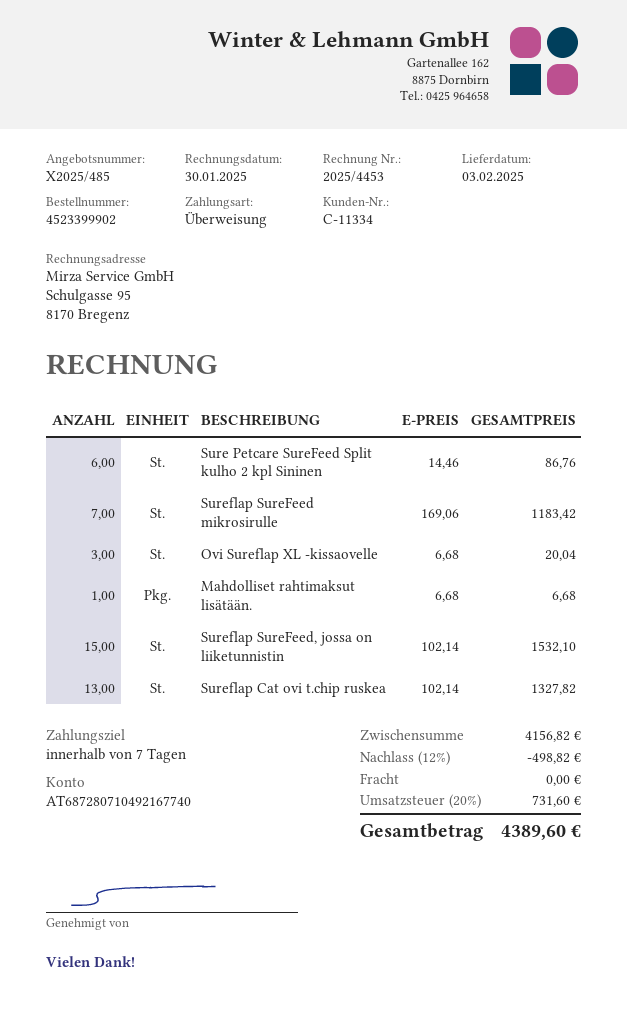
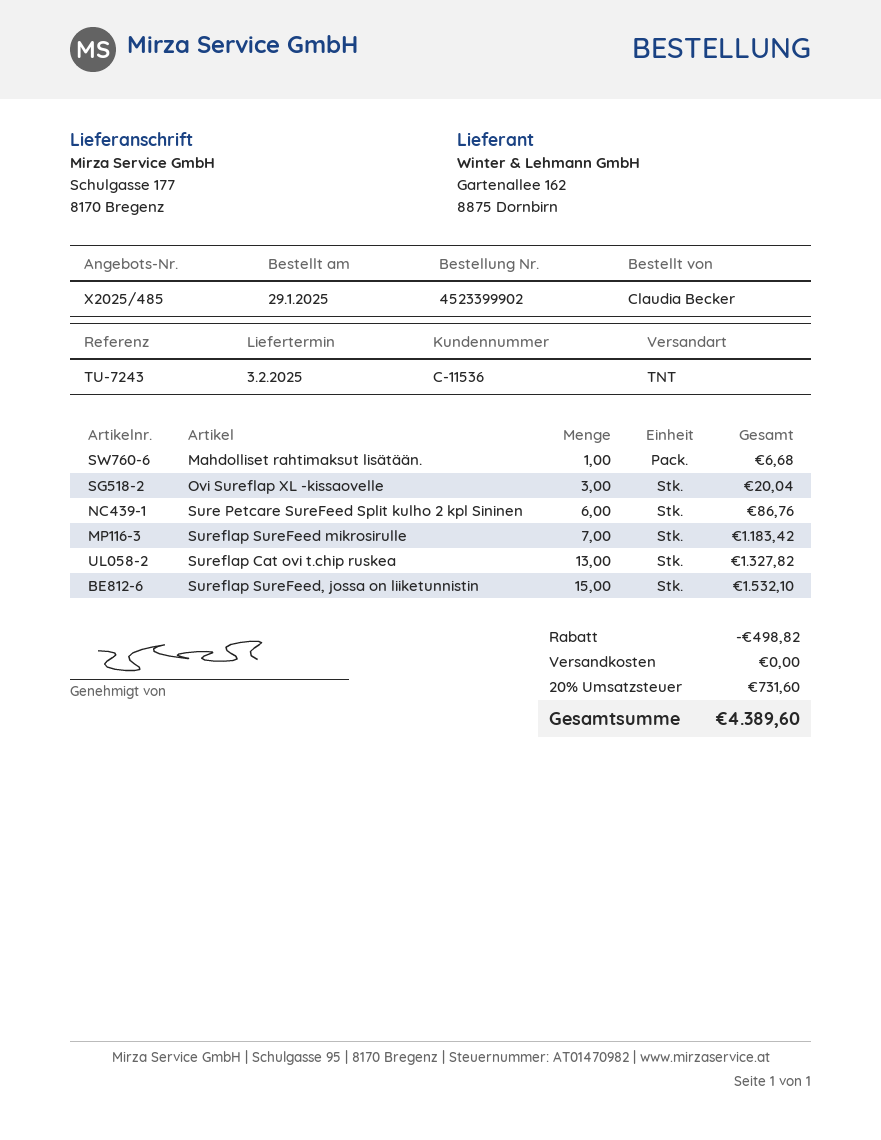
customer number: C-11334 -> C-11536

